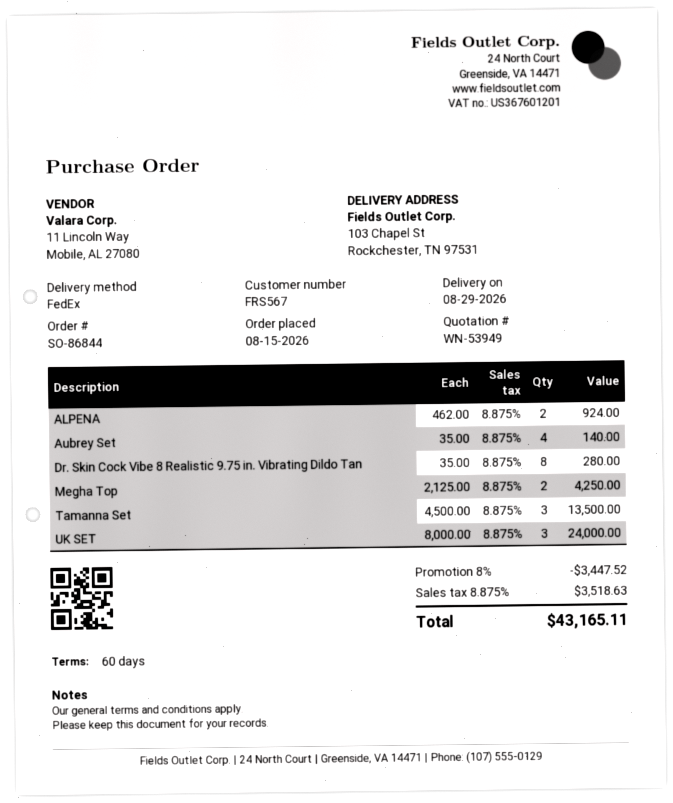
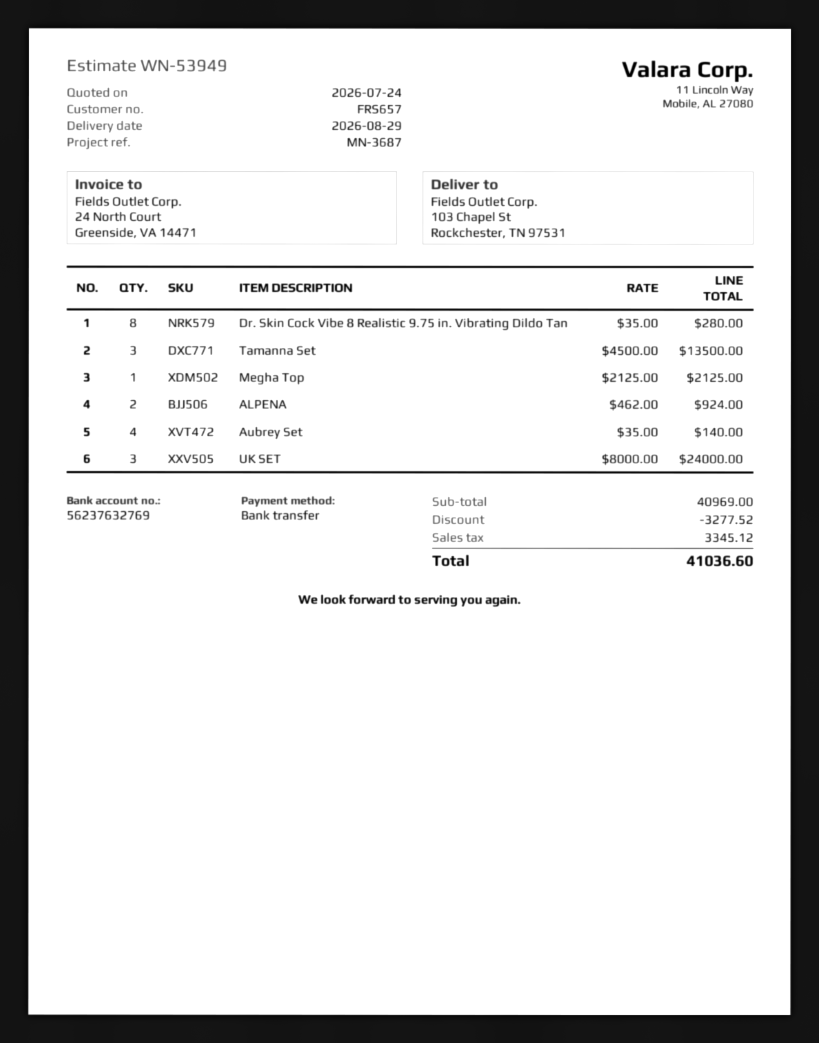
customer number: FRS567 -> FRS657
Megha Top: 2 x 2125.00 = 4250.00 -> 1 x 2125.00 = 2125.00
discount: 3447.52 -> 3277.52
tax: 3518.63 -> 3345.12
total: 43165.11 -> 41036.60

